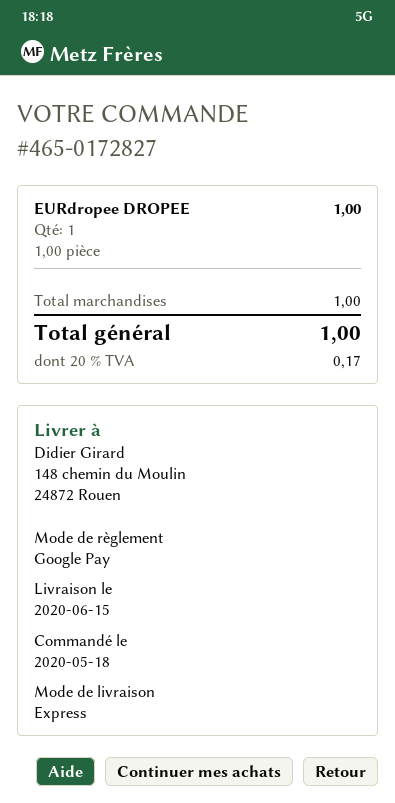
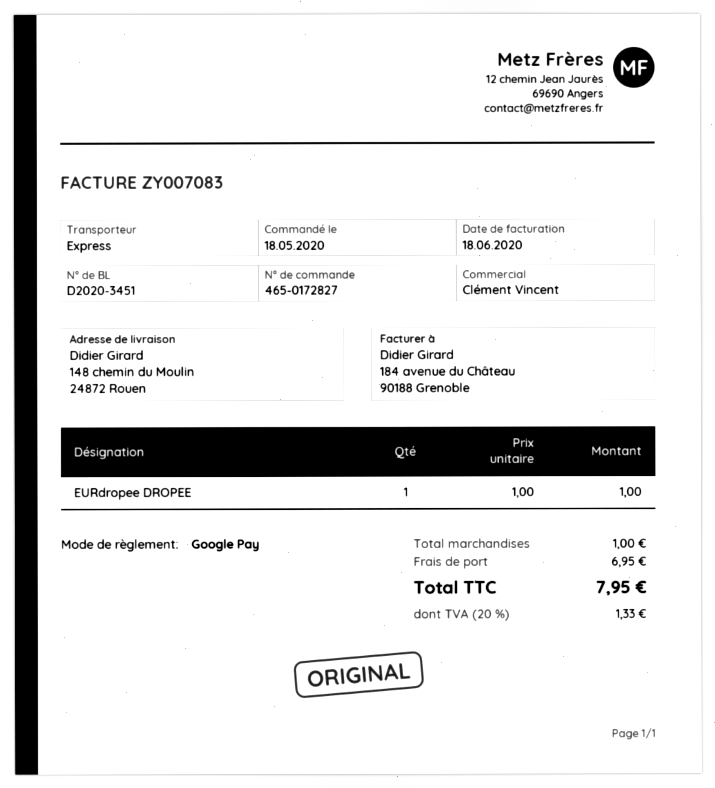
shipping: none -> 6.95
tax: 20% = 0.17 -> 20% = 1.33
total: 1.00 -> 7.95

